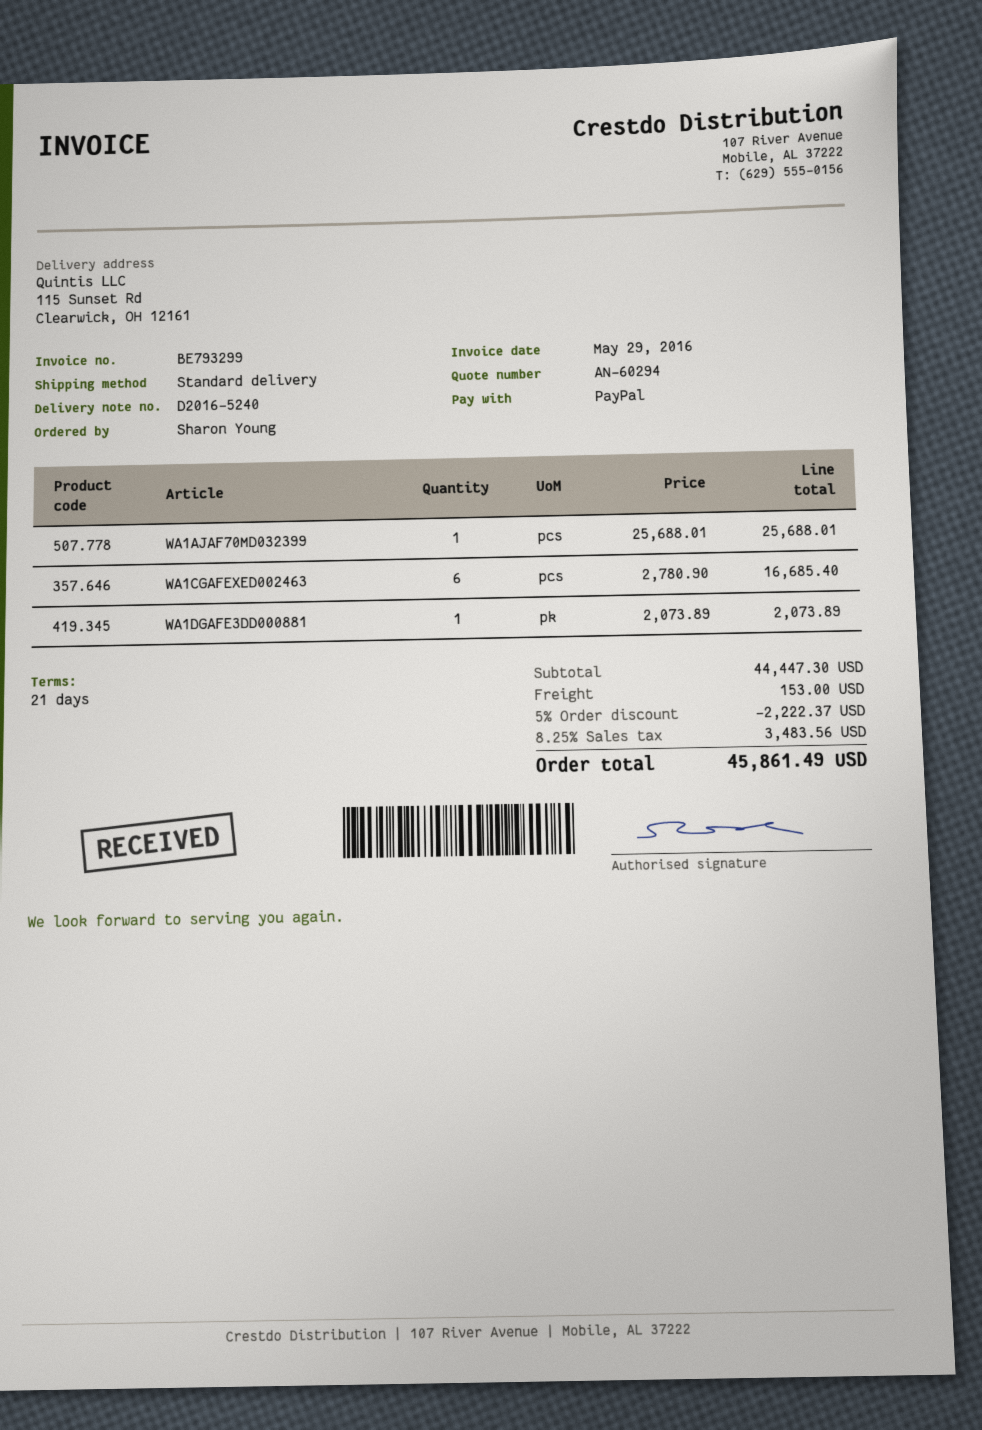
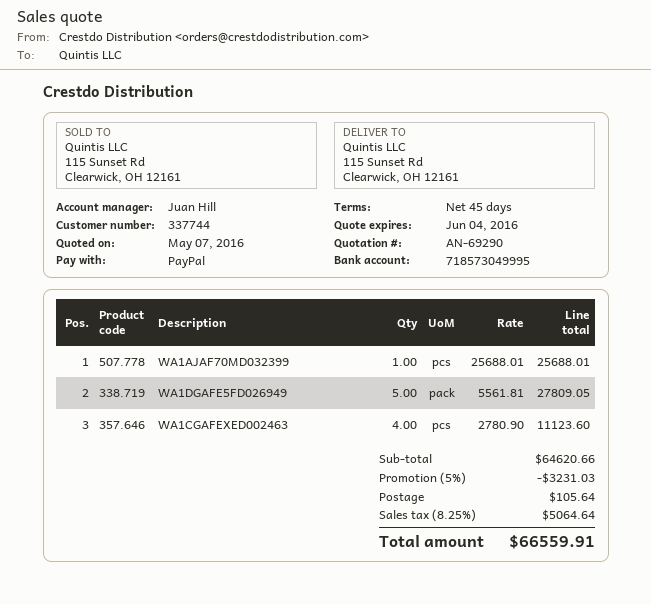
quote number: AN-60294 -> AN-69290
payment terms: 21 days -> 45 days
WA1CGAFEXED002463: 6 x 2780.90 = 16685.40 -> 4 x 2780.90 = 11123.60
WA1DGAFE3DD000881: 1 x 2073.89 = 2073.89 -> none
WA1DGAFE5FD026949: none -> 5 x 5561.81 = 27809.05
subtotal: 44447.30 -> 64620.66
discount: 5% = 2222.37 -> 5% = 3231.03
shipping: 153.00 -> 105.64
tax: 8.25% = 3483.56 -> 8.25% = 5064.64
total: 45861.49 -> 66559.91

